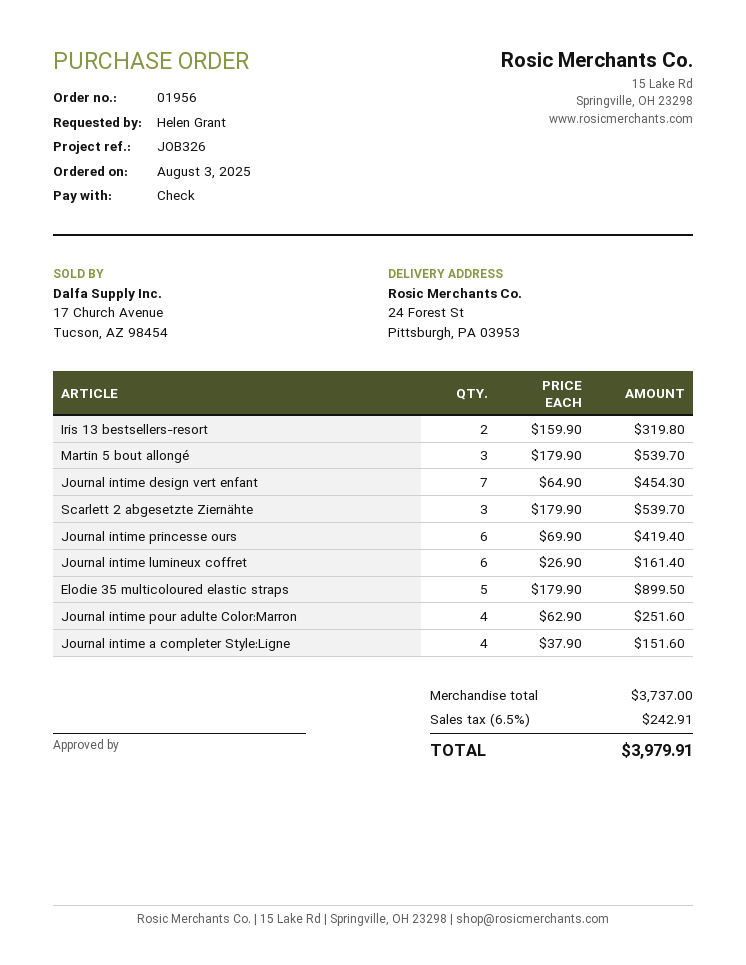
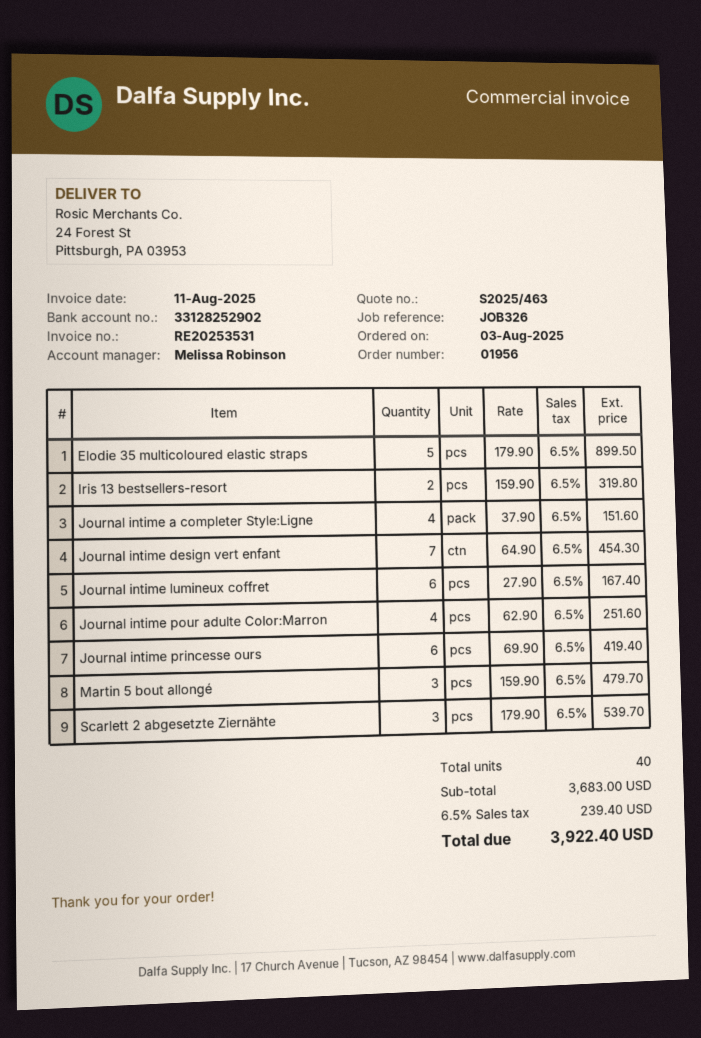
Martin 5 bout allongé: 3 x 179.90 = 539.70 -> 3 x 159.90 = 479.70
Journal intime lumineux coffret: 6 x 26.90 = 161.40 -> 6 x 27.90 = 167.40
subtotal: 3737.00 -> 3683.00
tax: 6.5% = 242.91 -> 6.5% = 239.40
total: 3979.91 -> 3922.40

